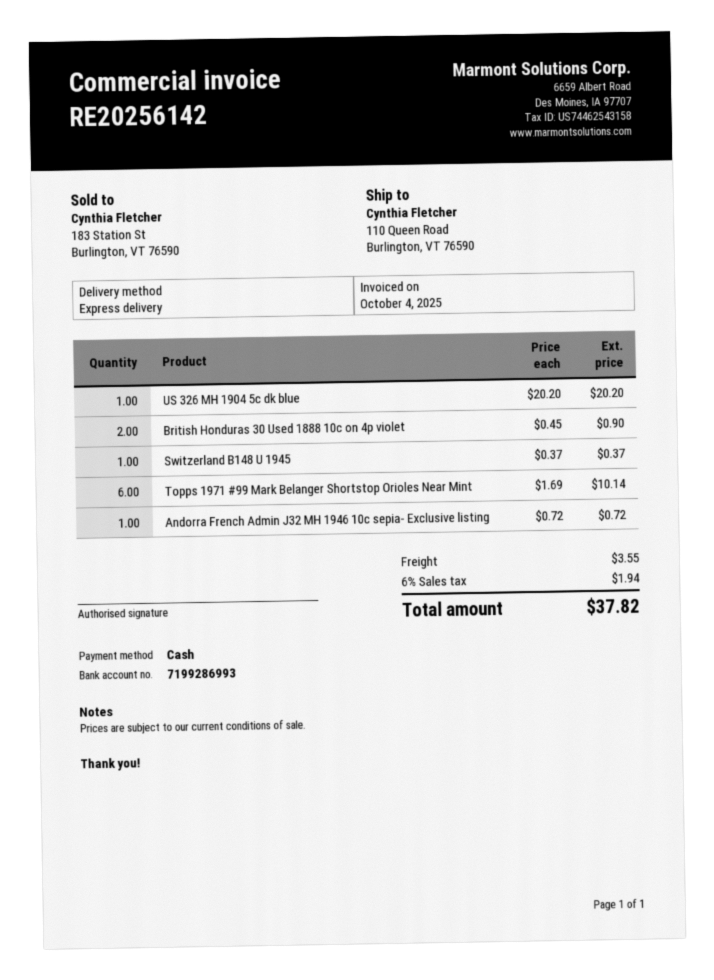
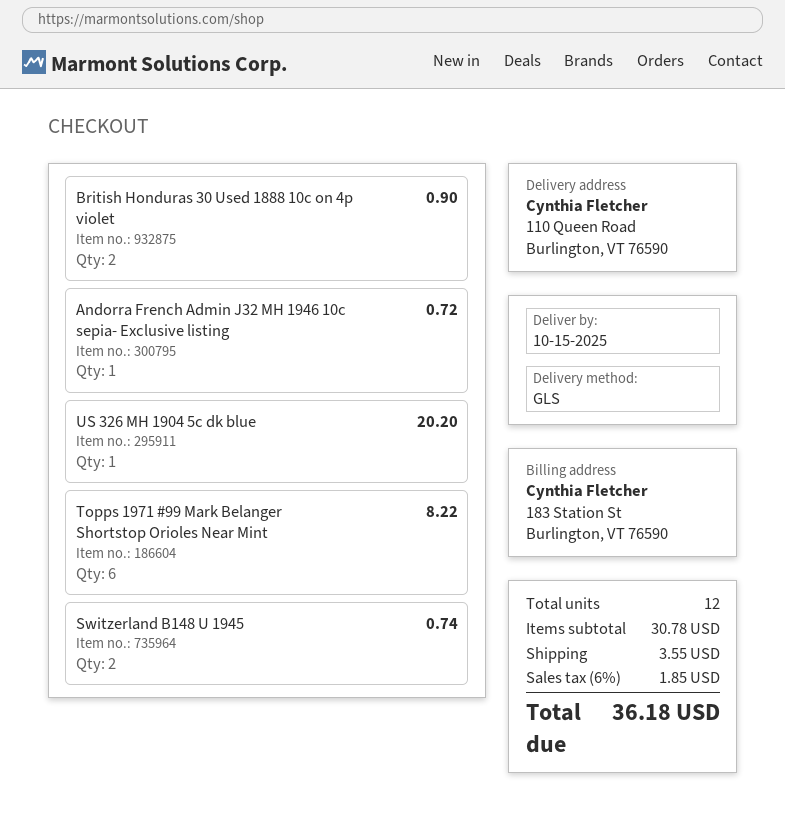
shipping method: express -> GLS
Switzerland B148 U 1945: 1 for 0.37 -> 2 for 0.74
Topps 1971 #99 Mark Belanger Shortstop Orioles Near Mint: 6 for 10.14 -> 6 for 8.22
tax: 6% = 1.94 -> 6% = 1.85
total: 37.82 -> 36.18

